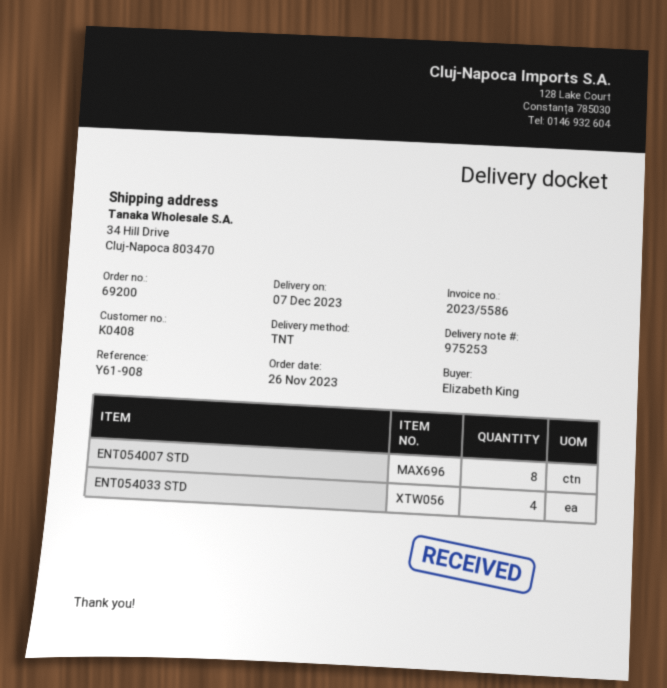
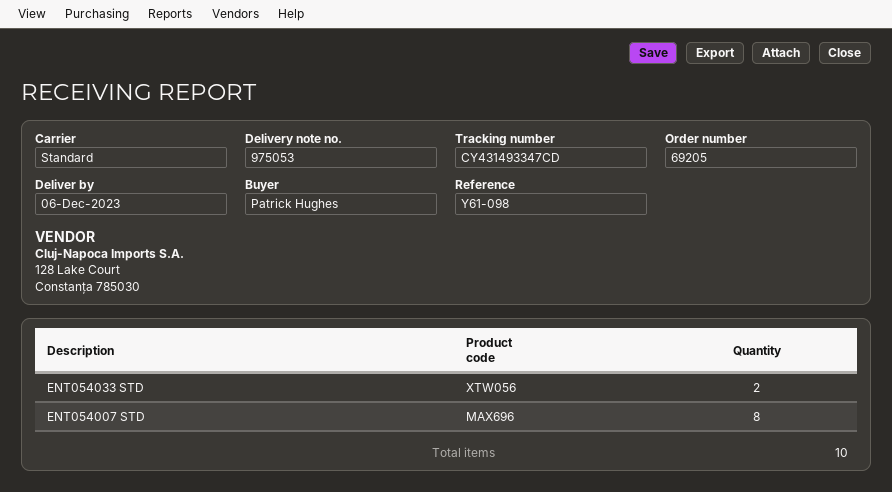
order number: 69200 -> 69205
delivery note number: 975253 -> 975053
delivery date: 2023-12-07 -> 2023-12-06
reference: Y61-908 -> Y61-098
ordered by: Elizabeth King -> Patrick Hughes
shipping method: TNT -> standard
ENT054033 STD: 4 -> 2

